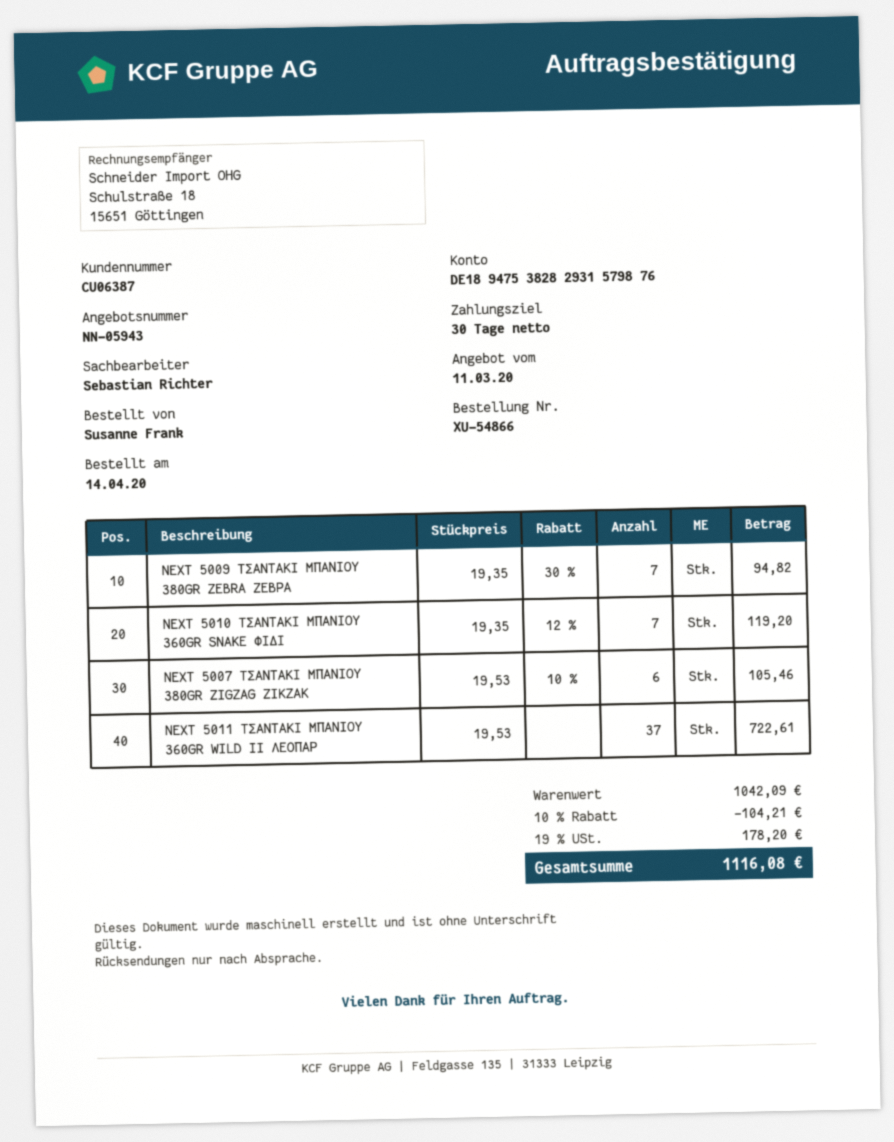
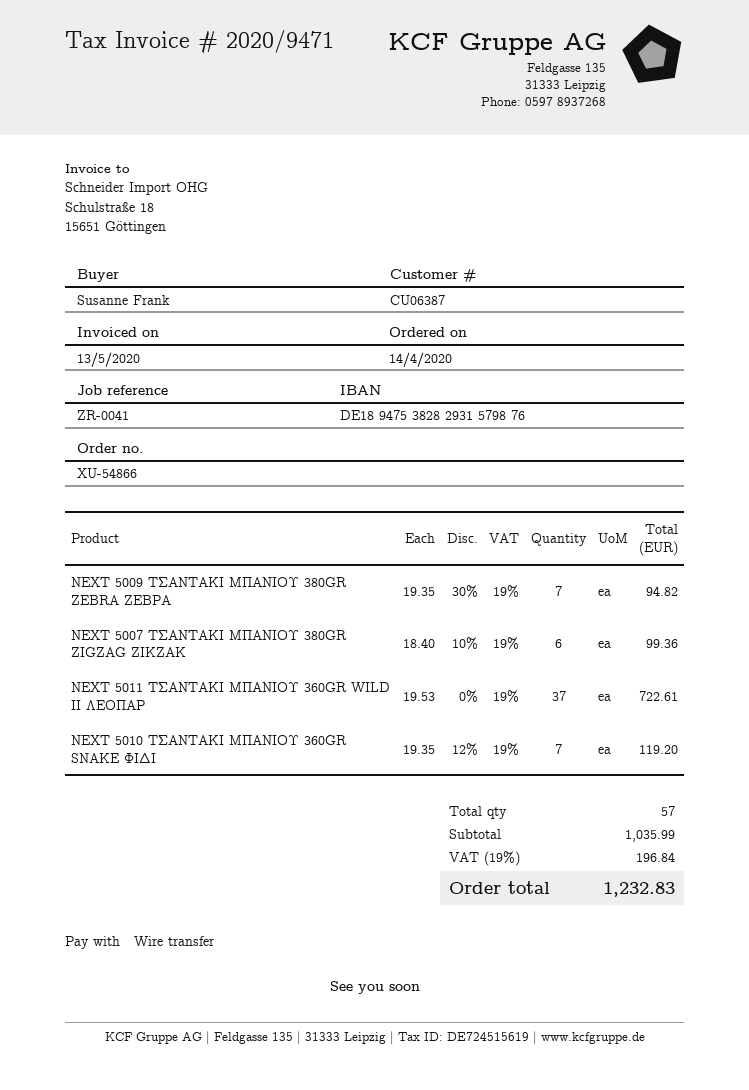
ΝΕΧΤ 5007 ΤΣΑΝΤΑΚΙ ΜΠΑΝΙΟΥ 380GR ΖΙGΖΑG ΖΙΚΖΑΚ: 6 x 19.53 - 10% = 105.46 -> 6 x 18.40 - 10% = 99.36
subtotal: 1042.09 -> 1035.99
discount: 10% = 104.21 -> none
tax: 19% = 178.20 -> 19% = 196.84
total: 1116.08 -> 1232.83

